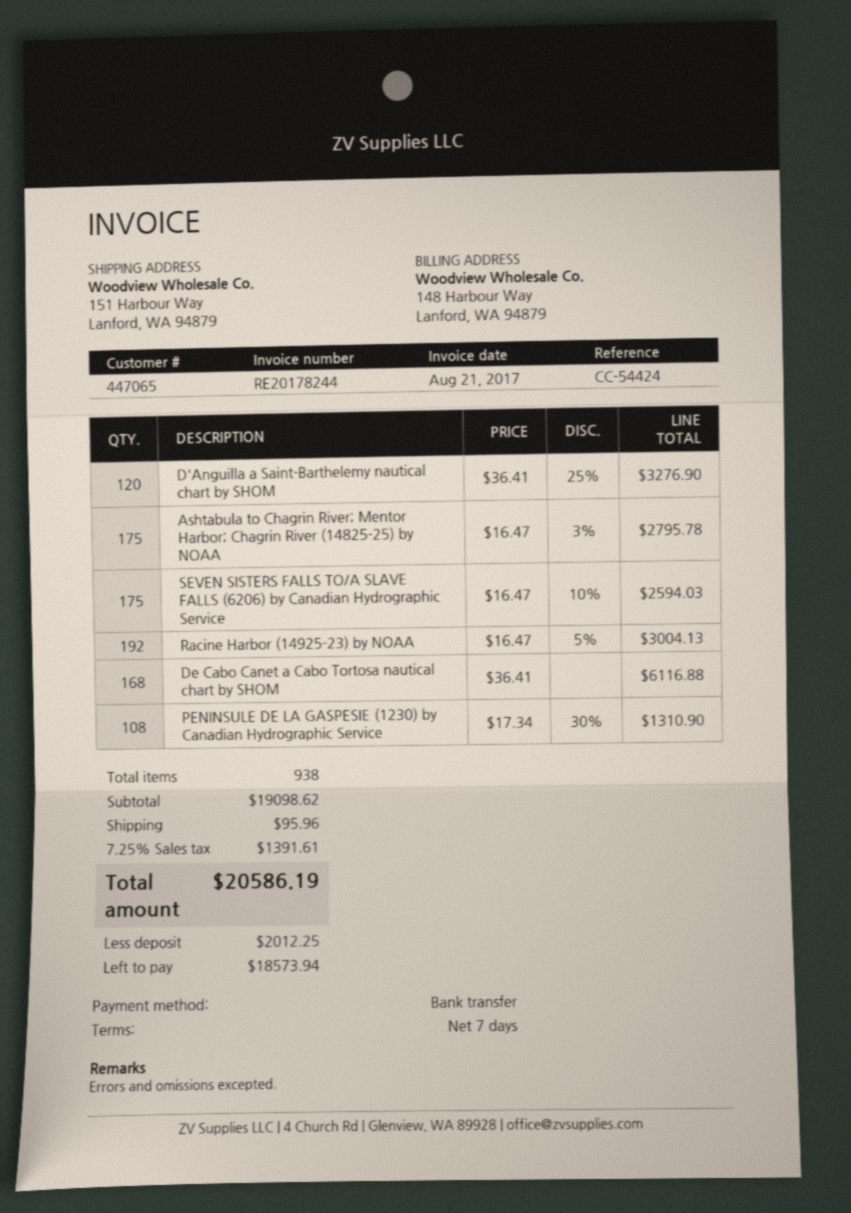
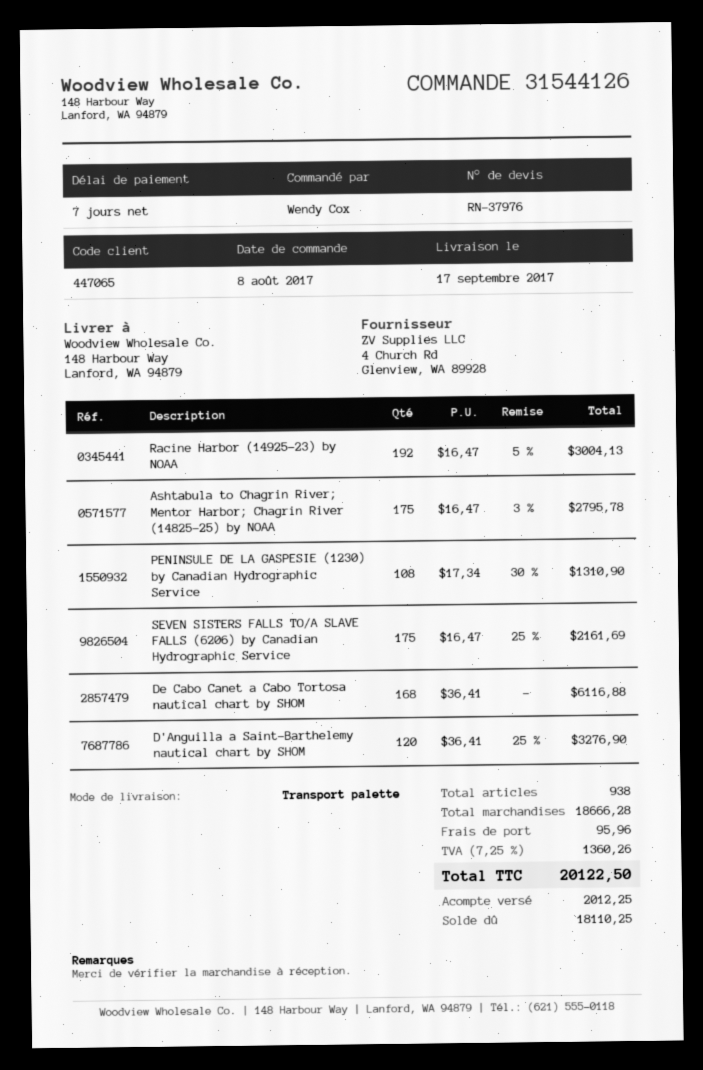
ship to: 151 Harbour Way, Lanford, WA 94879 -> 148 Harbour Way, Lanford, WA 94879
SEVEN SISTERS FALLS TO/A SLAVE FALLS (6206) by Canadian Hydrographic Service: 175 x 16.47 - 10% = 2594.03 -> 175 x 16.47 - 25% = 2161.69
subtotal: 19098.62 -> 18666.28
tax: 7.25% = 1391.61 -> 7.25% = 1360.26
total: 20586.19 -> 20122.50
balance: 18573.94 -> 18110.25

